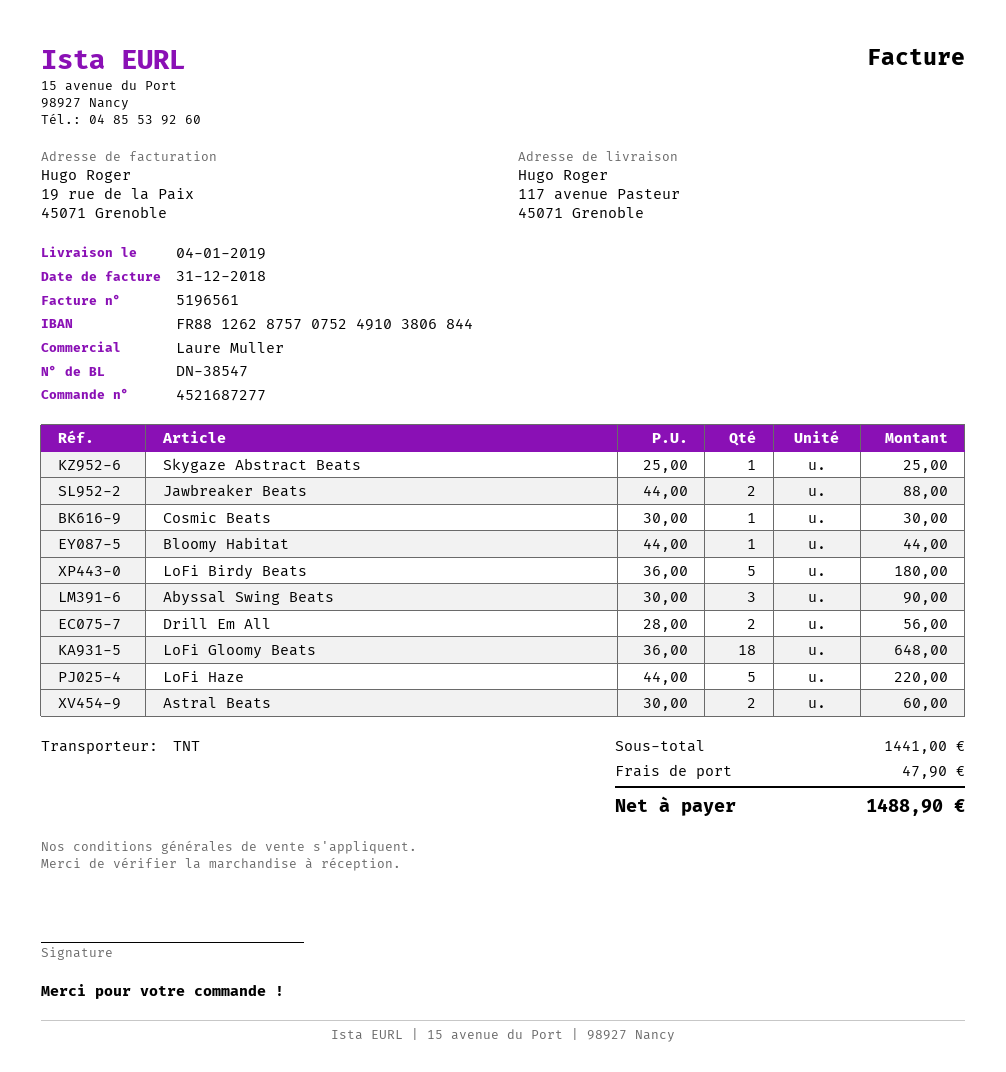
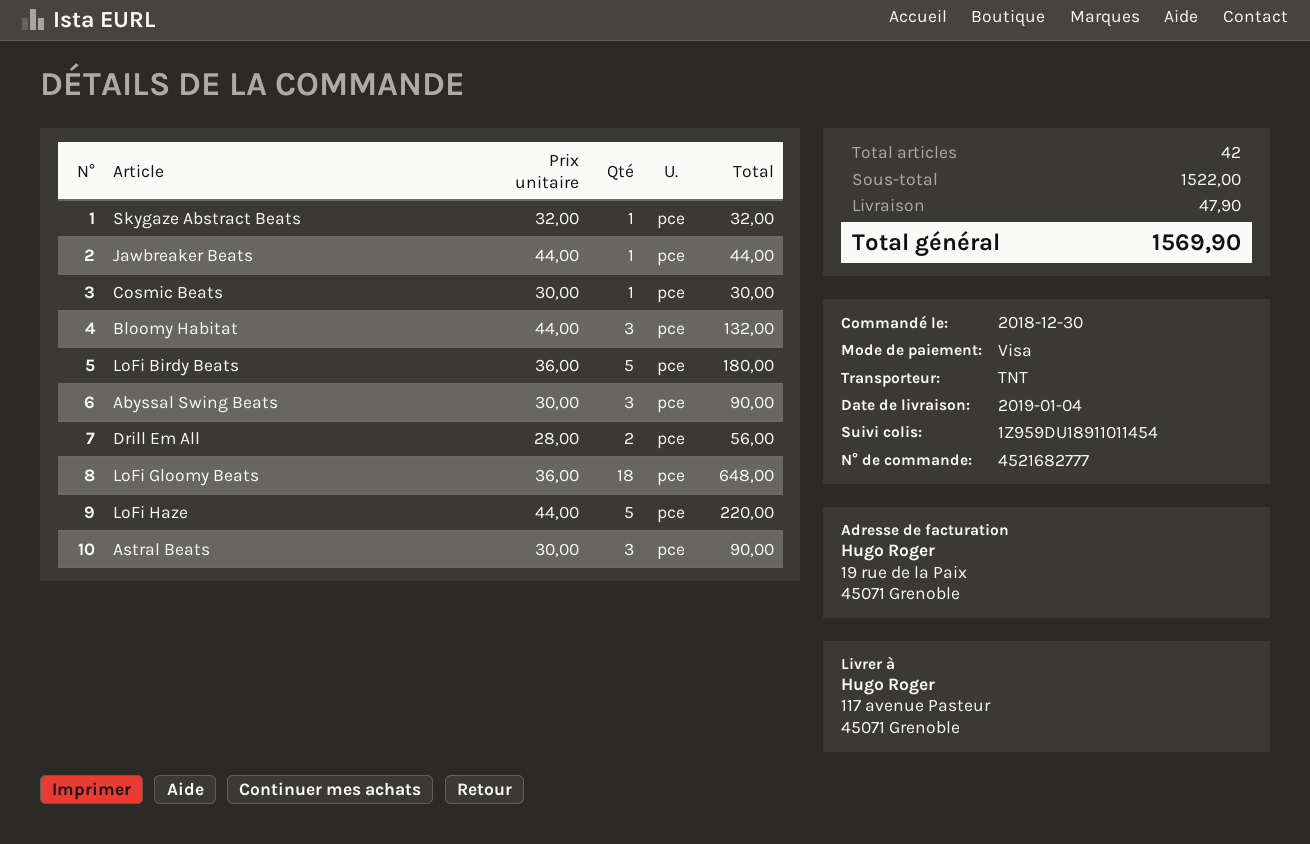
order number: 4521687277 -> 4521682777
Skygaze Abstract Beats: 1 x 25.00 = 25.00 -> 1 x 32.00 = 32.00
Jawbreaker Beats: 2 x 44.00 = 88.00 -> 1 x 44.00 = 44.00
Bloomy Habitat: 1 x 44.00 = 44.00 -> 3 x 44.00 = 132.00
Astral Beats: 2 x 30.00 = 60.00 -> 3 x 30.00 = 90.00
subtotal: 1441.00 -> 1522.00
total: 1488.90 -> 1569.90

